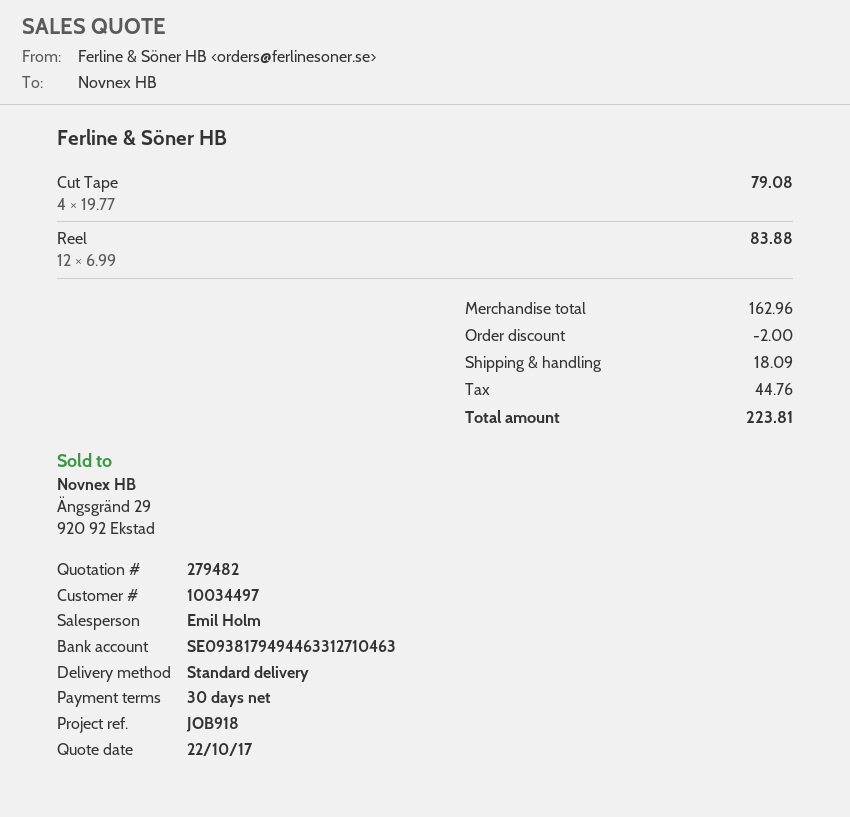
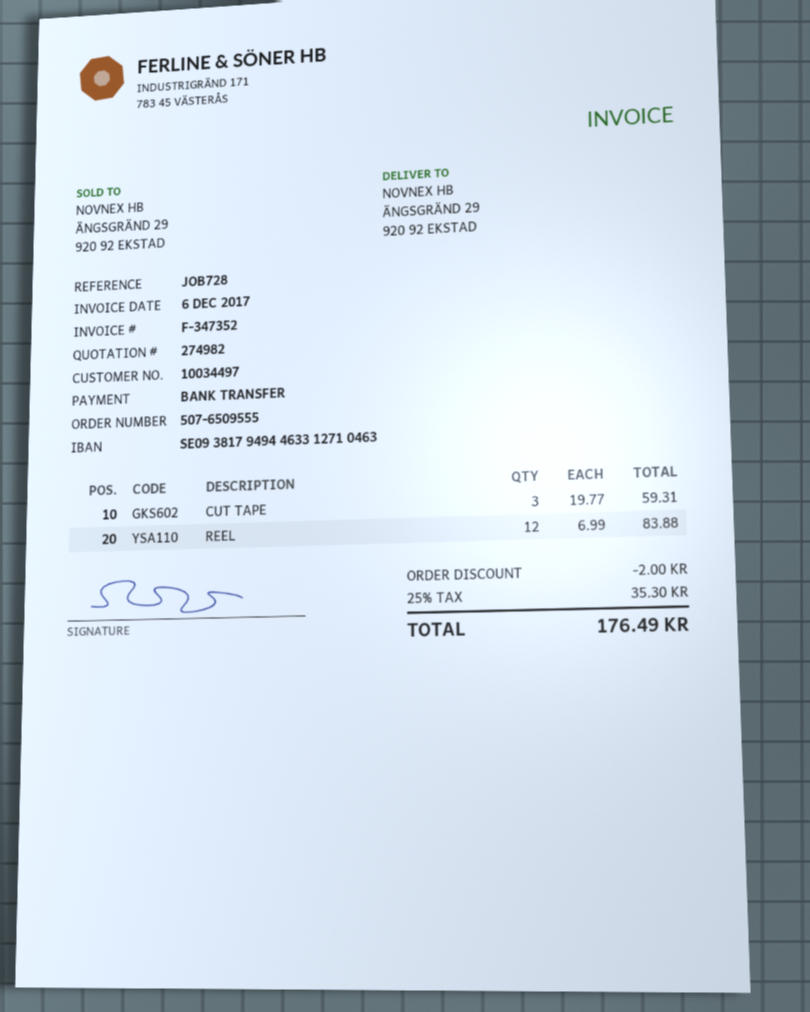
quote number: 279482 -> 274982
reference: JOB918 -> JOB728
Cut Tape: 4 x 19.77 = 79.08 -> 3 x 19.77 = 59.31
shipping: 18.09 -> none
tax: 44.76 -> 35.30
total: 223.81 -> 176.49

